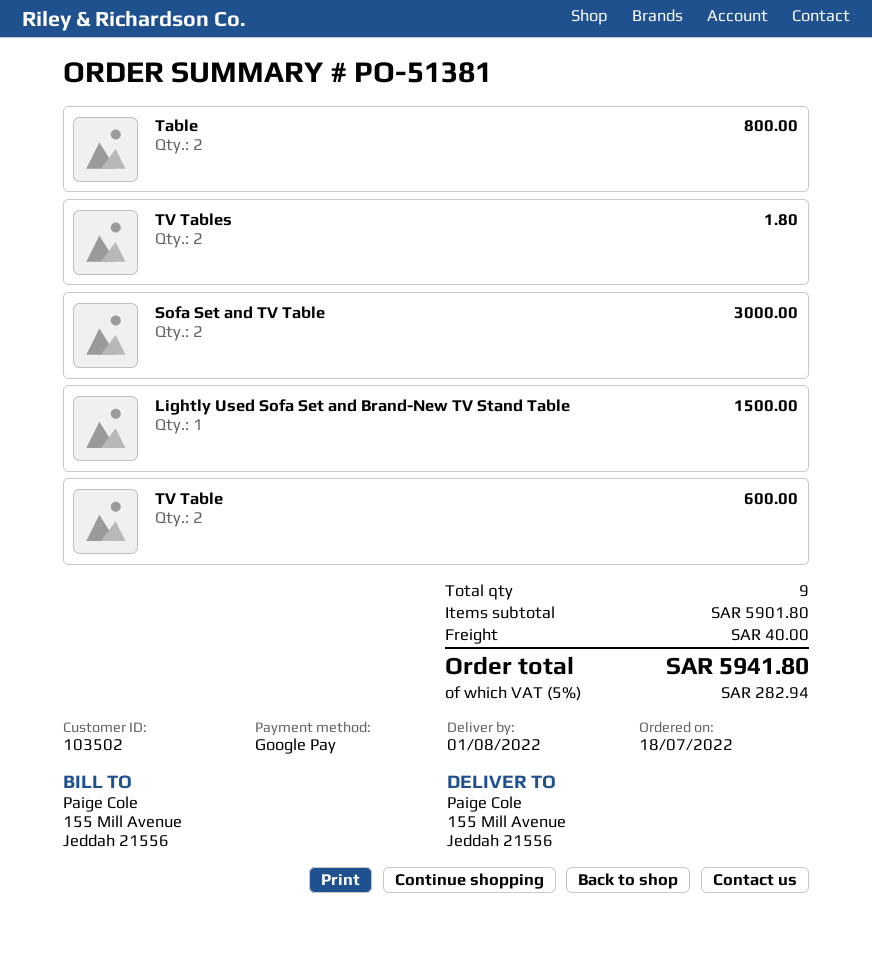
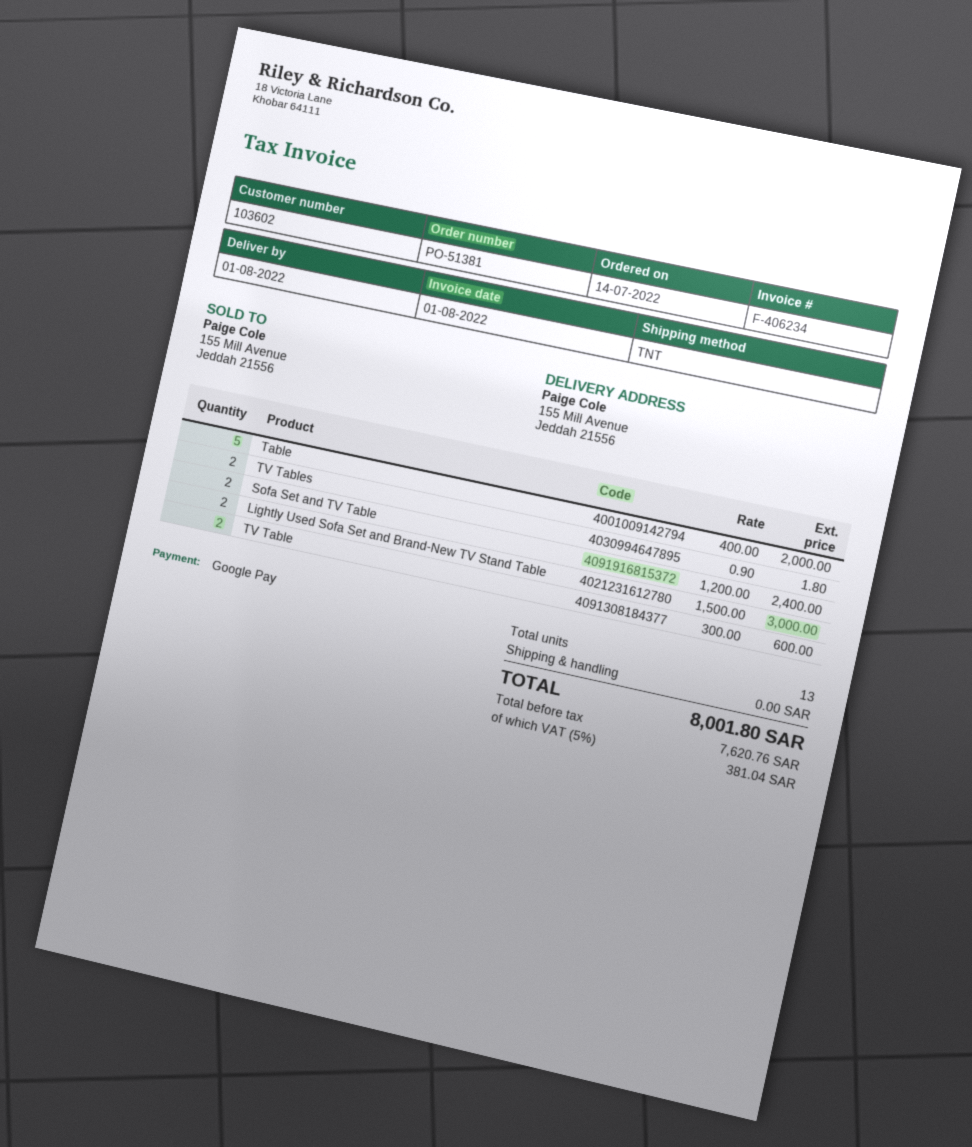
order date: 2022-07-18 -> 2022-07-14
customer number: 103502 -> 103602
Table: 2 for 800.00 -> 5 for 2000.00
Sofa Set and TV Table: 2 for 3000.00 -> 2 for 2400.00
Lightly Used Sofa Set and Brand-New TV Stand Table: 1 for 1500.00 -> 2 for 3000.00
total quantity: 9 -> 13
shipping: 40.00 -> 0.00
tax: 5% = 282.94 -> 5% = 381.04
total: 5941.80 -> 8001.80

